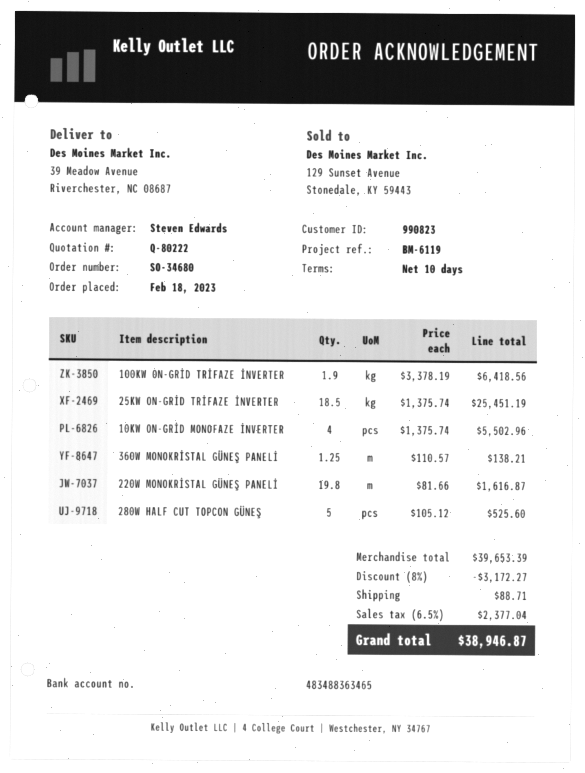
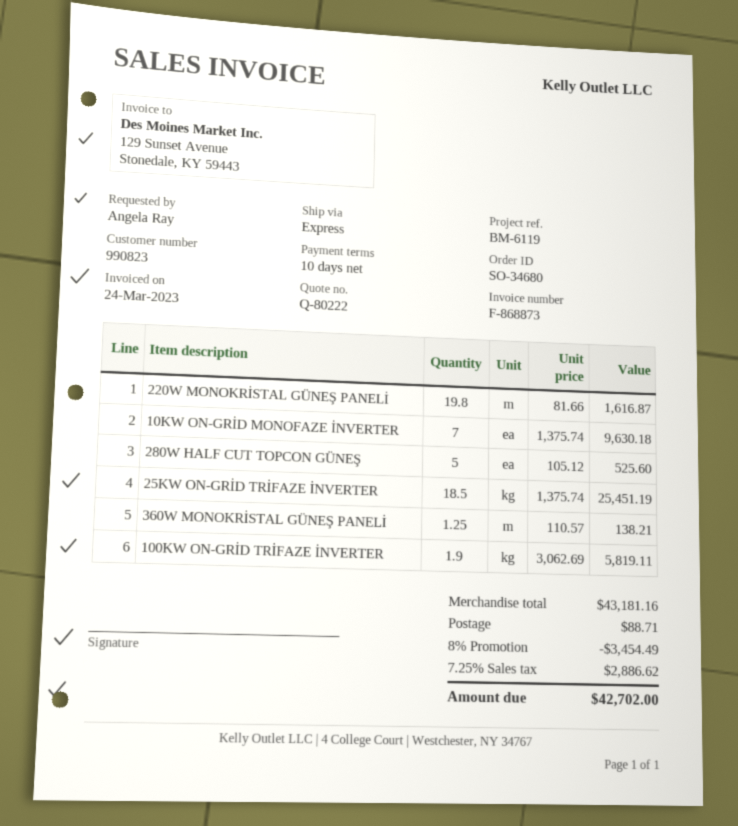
100KW ON-GRİD TRİFAZE İNVERTER: 1.9 x 3378.19 = 6418.56 -> 1.9 x 3062.69 = 5819.11
10KW ON-GRİD MONOFAZE İNVERTER: 4 x 1375.74 = 5502.96 -> 7 x 1375.74 = 9630.18
subtotal: 39653.39 -> 43181.16
discount: 8% = 3172.27 -> 8% = 3454.49
tax: 6.5% = 2377.04 -> 7.25% = 2886.62
total: 38946.87 -> 42702.00

